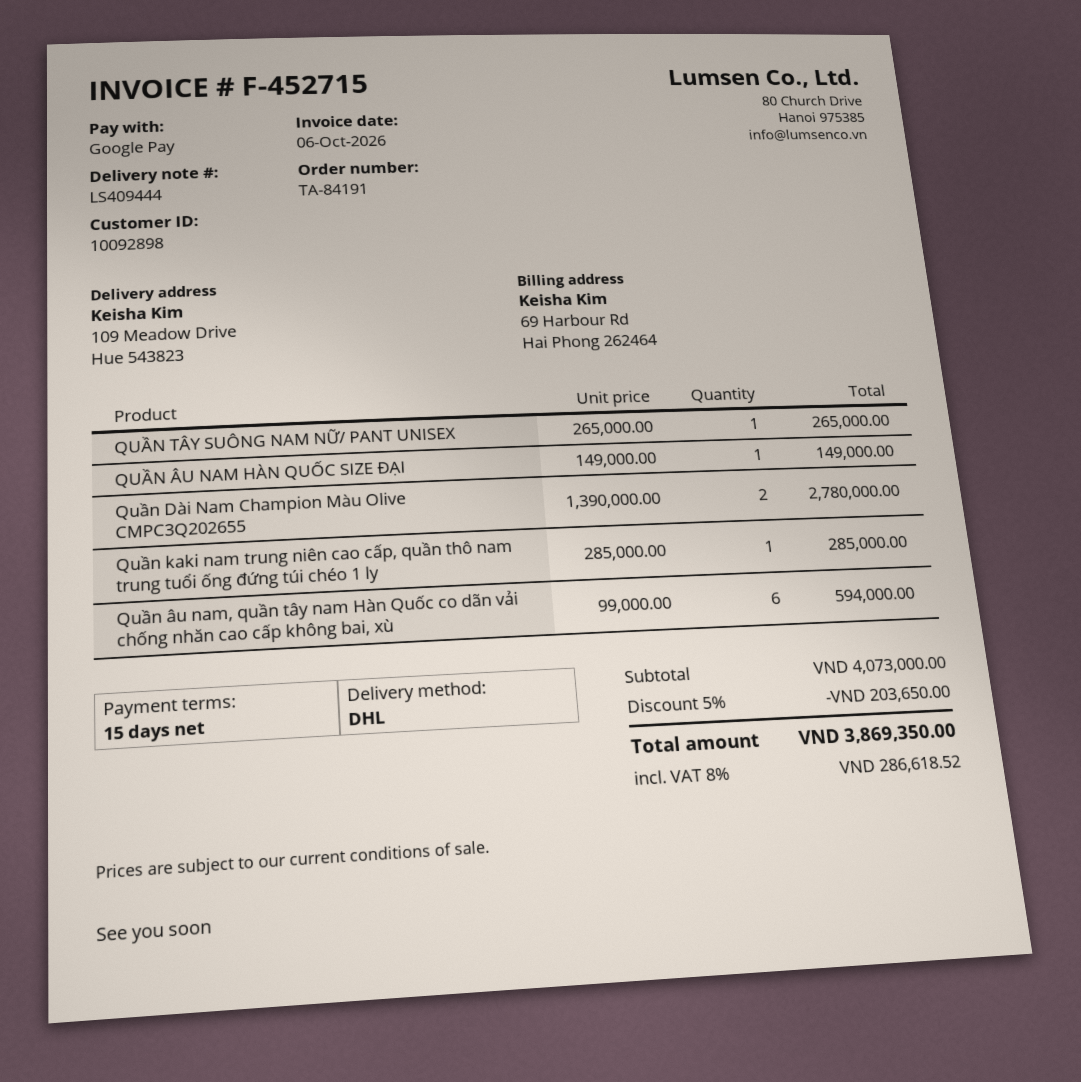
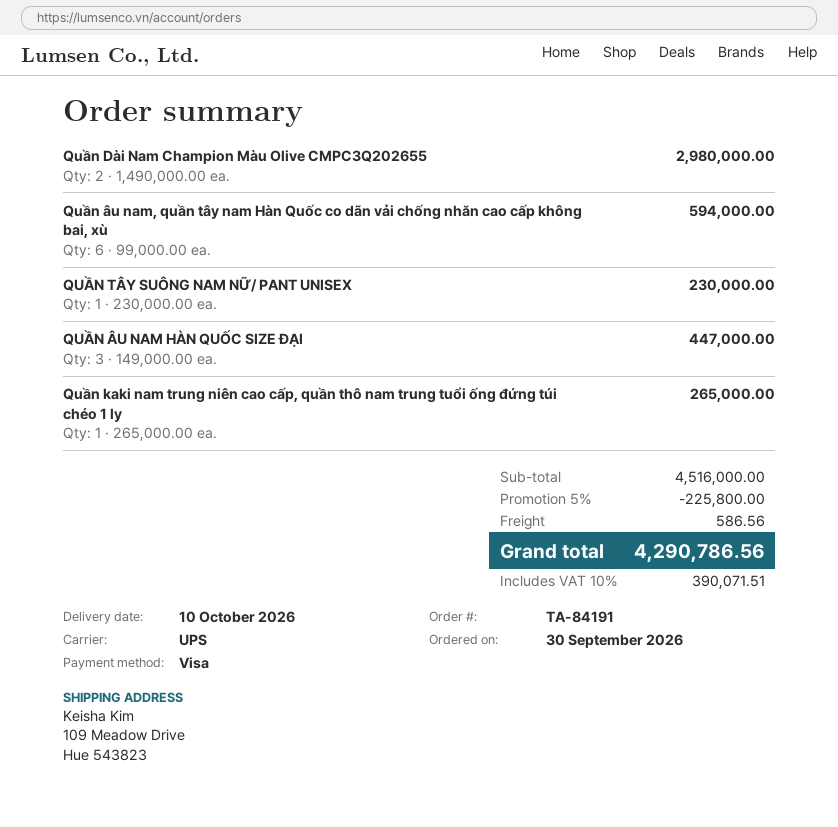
payment method: Google Pay -> Visa
shipping method: DHL -> UPS
QUẦN TÂY SUÔNG NAM NỮ/ PANT UNISEX: 1 x 265000.00 = 265000.00 -> 1 x 230000.00 = 230000.00
QUẦN ÂU NAM HÀN QUỐC SIZE ĐẠI: 1 x 149000.00 = 149000.00 -> 3 x 149000.00 = 447000.00
Quần Dài Nam Champion Màu Olive CMPC3Q202655: 2 x 1390000.00 = 2780000.00 -> 2 x 1490000.00 = 2980000.00
Quần kaki nam trung niên cao cấp, quần thô nam trung tuổi ống đứng túi chéo 1 ly: 1 x 285000.00 = 285000.00 -> 1 x 265000.00 = 265000.00
subtotal: 4073000.00 -> 4516000.00
discount: 5% = 203650.00 -> 5% = 225800.00
shipping: none -> 586.56
tax: 8% = 286618.52 -> 10% = 390071.51
total: 3869350.00 -> 4290786.56

